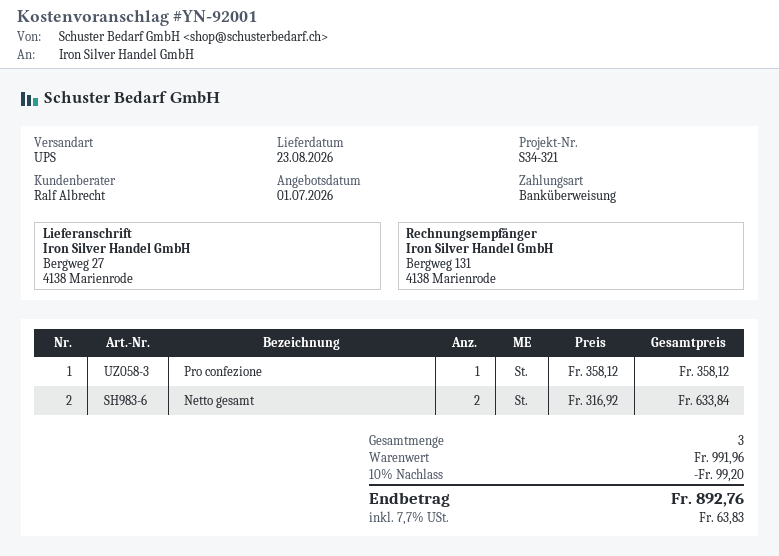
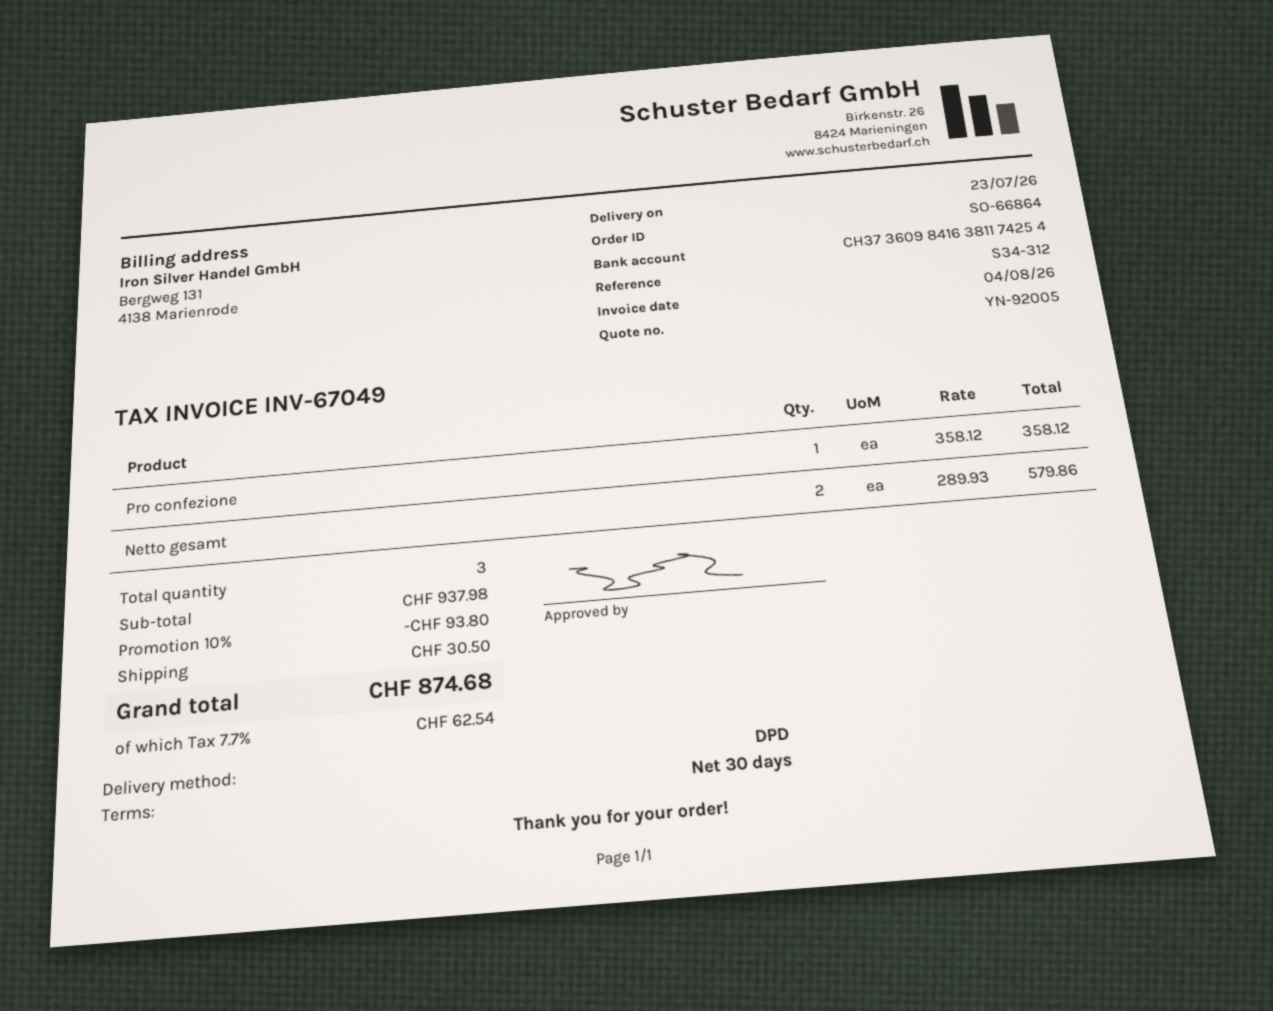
quote number: YN-92001 -> YN-92005
delivery date: 2026-08-23 -> 2026-07-23
reference: S34-321 -> S34-312
shipping method: UPS -> DPD
Netto gesamt: 2 x 316.92 = 633.84 -> 2 x 289.93 = 579.86
subtotal: 991.96 -> 937.98
discount: 10% = 99.20 -> 10% = 93.80
shipping: none -> 30.50
tax: 7.7% = 63.83 -> 7.7% = 62.54
total: 892.76 -> 874.68

